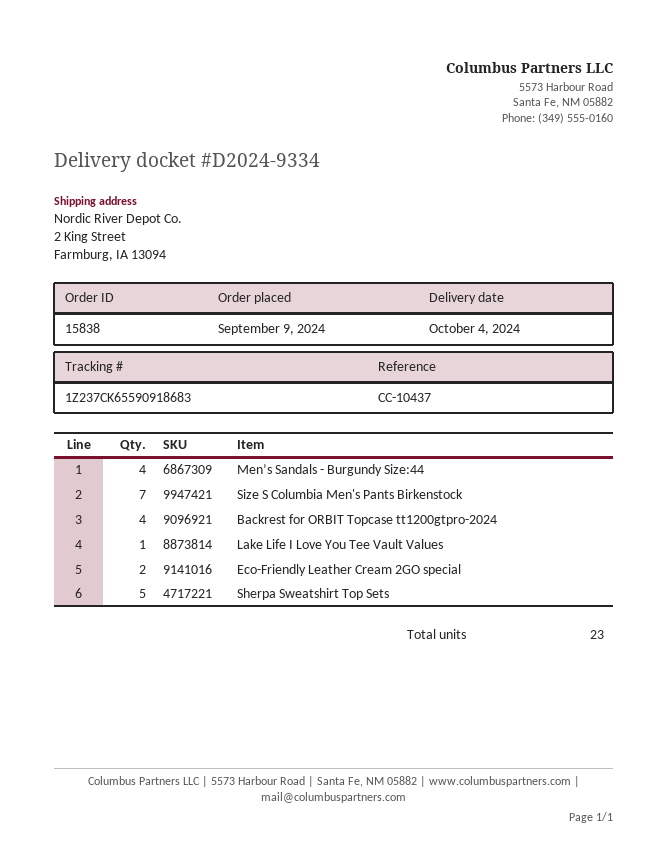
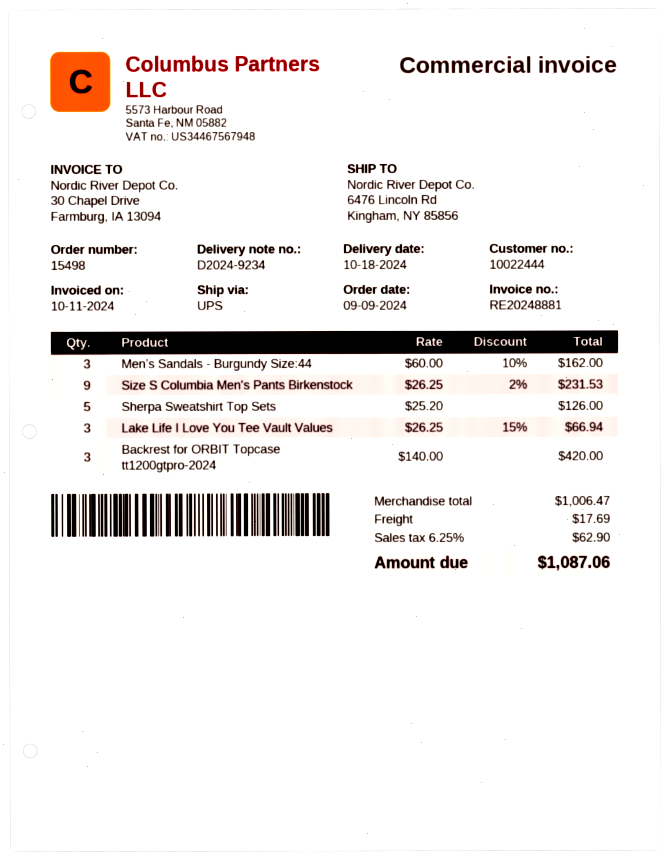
order number: 15838 -> 15498
delivery note number: D2024-9334 -> D2024-9234
delivery date: 2024-10-04 -> 2024-10-18
ship to: 2 King Street, Farmburg, IA 13094 -> 6476 Lincoln Rd, Kingham, NY 85856
Men’s Sandals - Burgundy Size:44: 4 -> 3
Size S Columbia Men's Pants Birkenstock: 7 -> 9
Backrest for ORBIT Topcase tt1200gtpro-2024: 4 -> 3
Lake Life I Love You Tee Vault Values: 1 -> 3
Eco-Friendly Leather Cream 2GO special: 2 -> none

